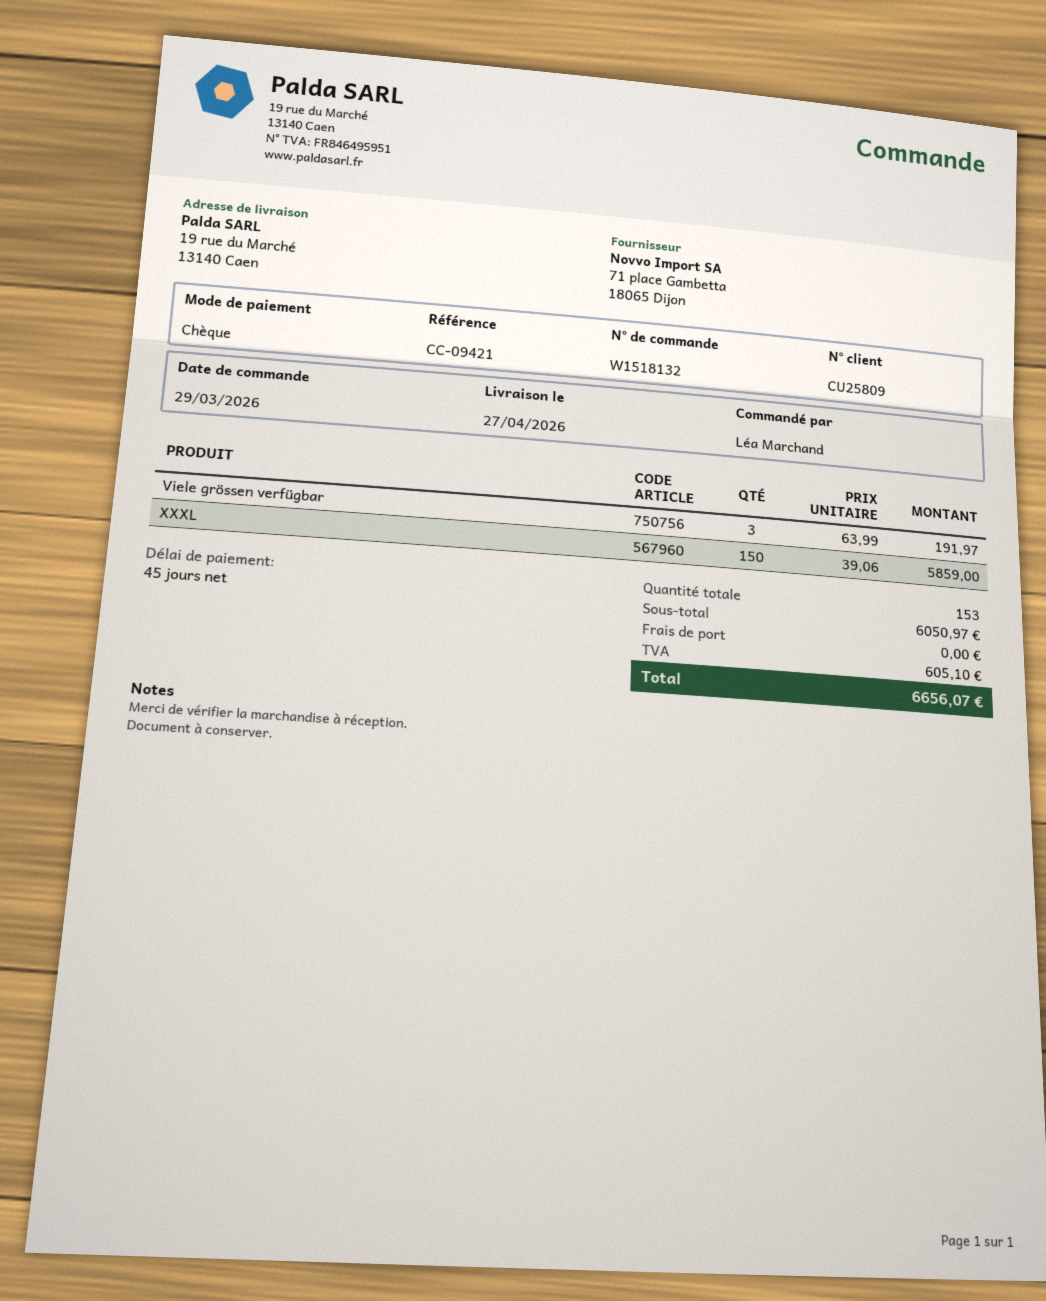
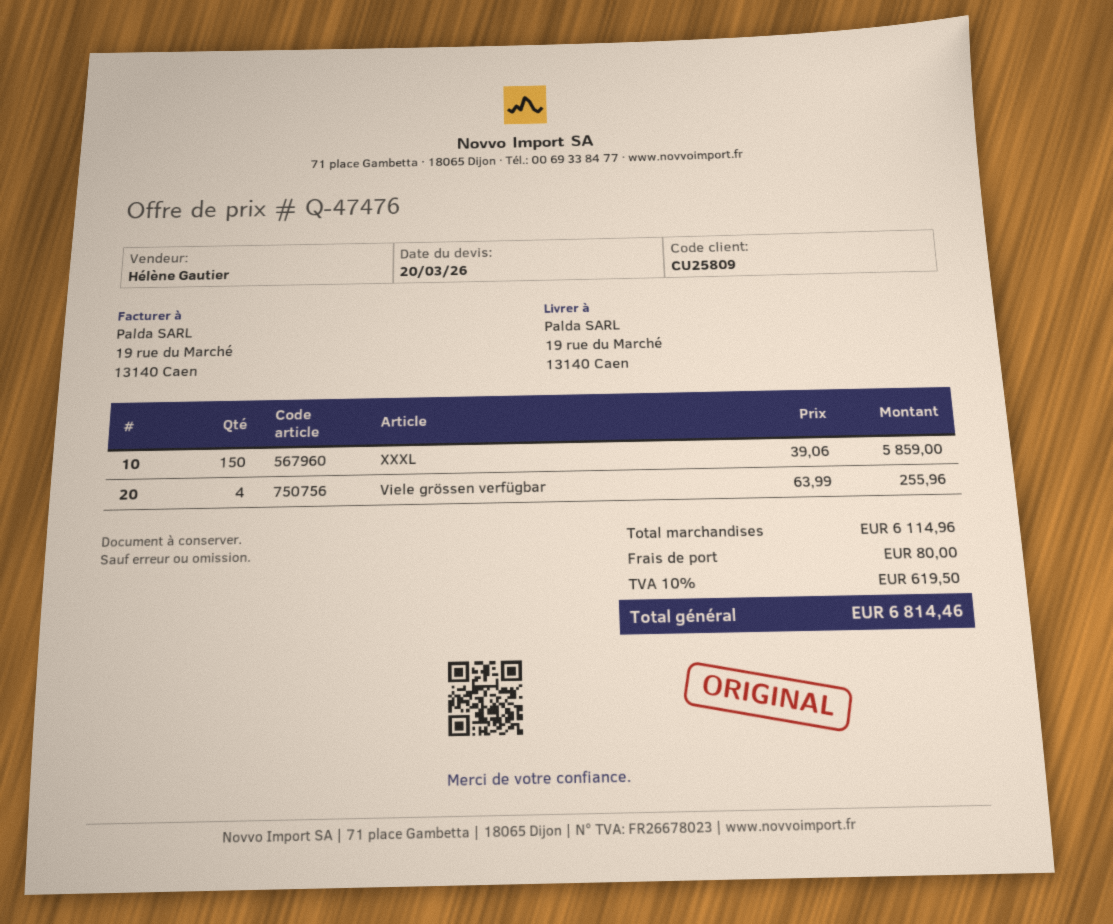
Viele grössen verfügbar: 3 x 63.99 = 191.97 -> 4 x 63.99 = 255.96
subtotal: 6050.97 -> 6114.96
shipping: 0.00 -> 80.00
tax: 605.10 -> 619.50
total: 6656.07 -> 6814.46

